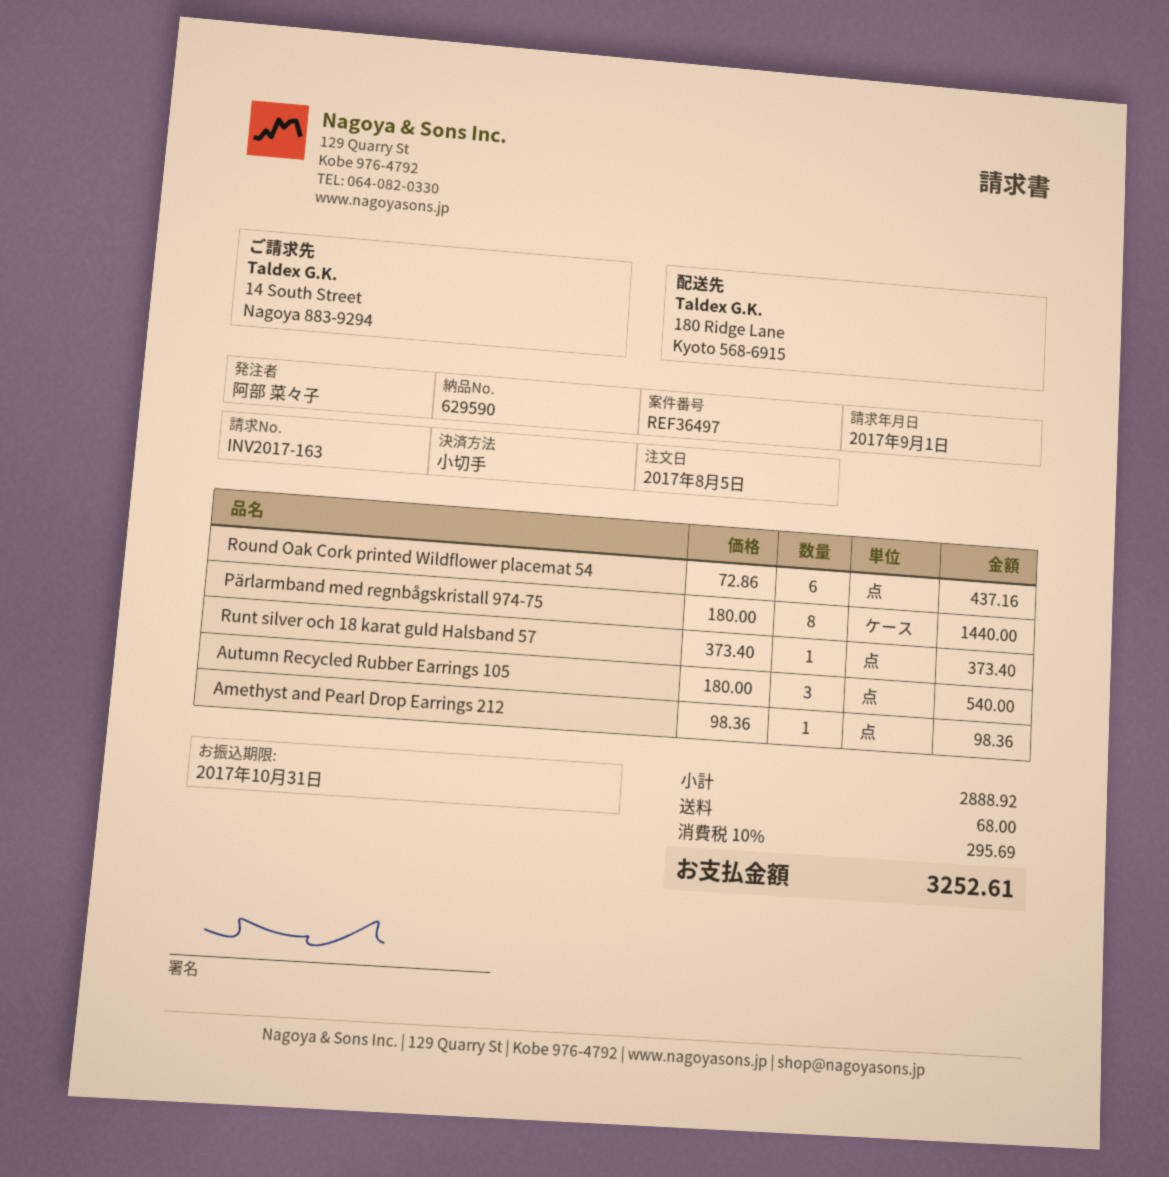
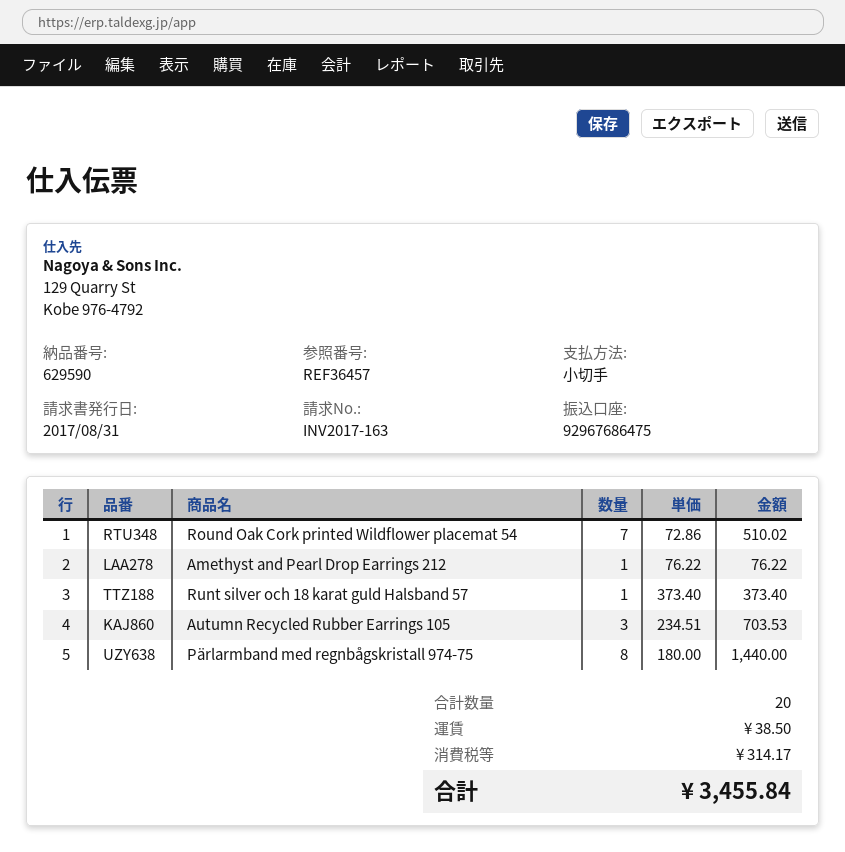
invoice date: 2017-09-01 -> 2017-08-31
reference: REF36497 -> REF36457
Round Oak Cork printed Wildflower placemat 54: 6 x 72.86 = 437.16 -> 7 x 72.86 = 510.02
Autumn Recycled Rubber Earrings 105: 3 x 180.00 = 540.00 -> 3 x 234.51 = 703.53
Amethyst and Pearl Drop Earrings 212: 1 x 98.36 = 98.36 -> 1 x 76.22 = 76.22
shipping: 68.00 -> 38.50
tax: 295.69 -> 314.17
total: 3252.61 -> 3455.84

